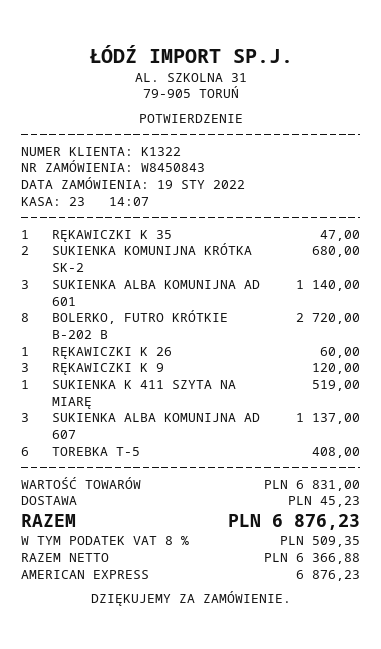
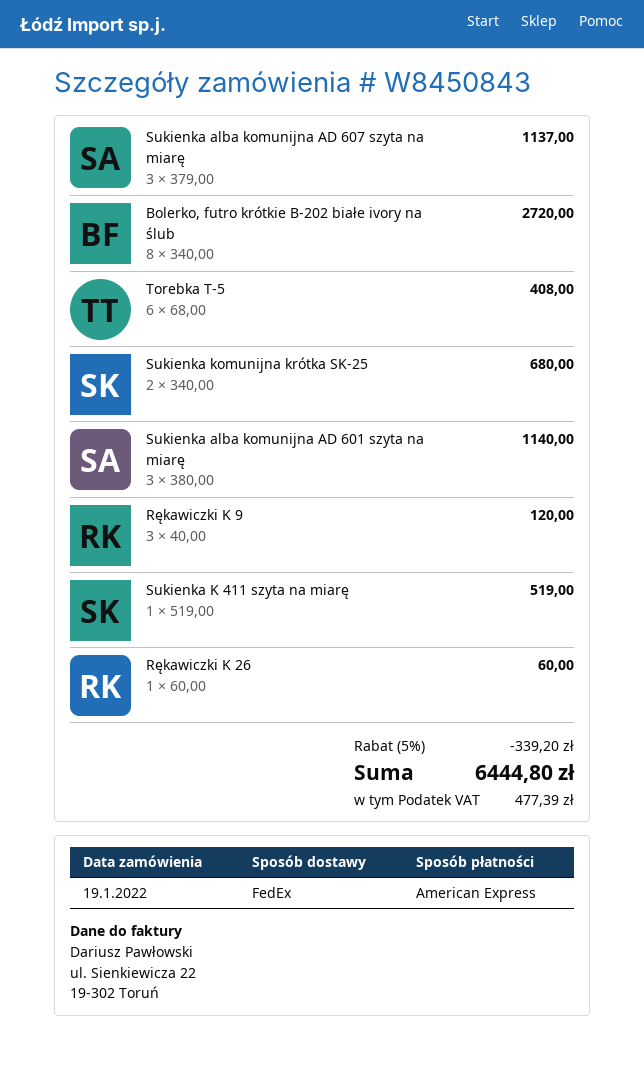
RĘKAWICZKI K 35: 1 for 47.00 -> none
discount: none -> 5% = 339.20
shipping: 45.23 -> none
tax: 509.35 -> 477.39
total: 6876.23 -> 6444.80

